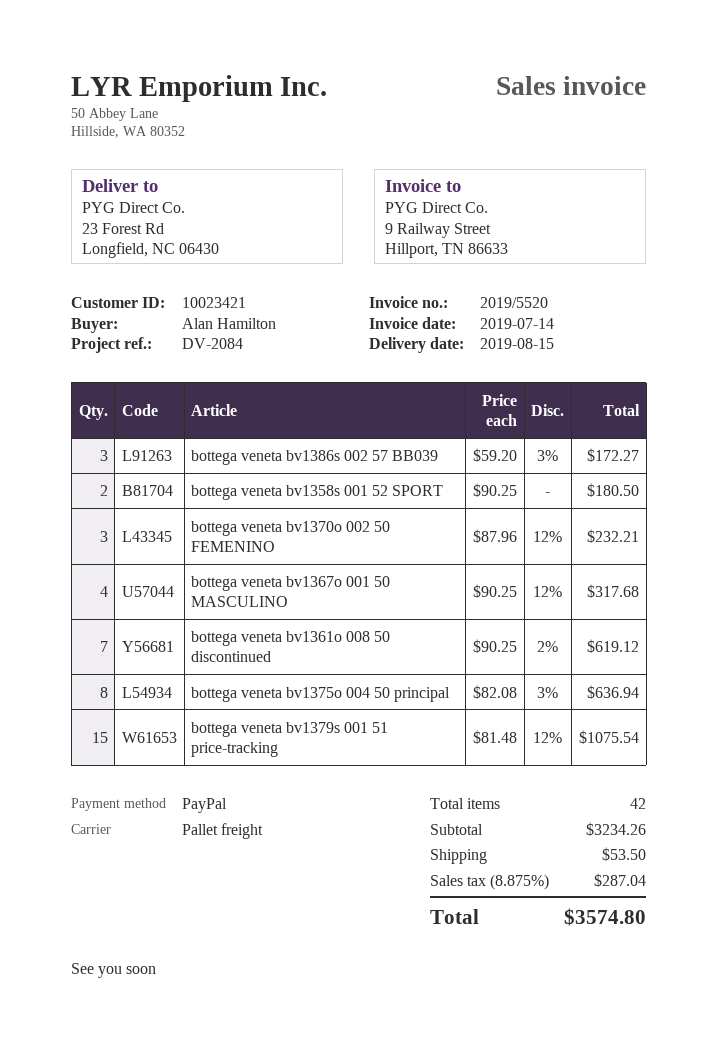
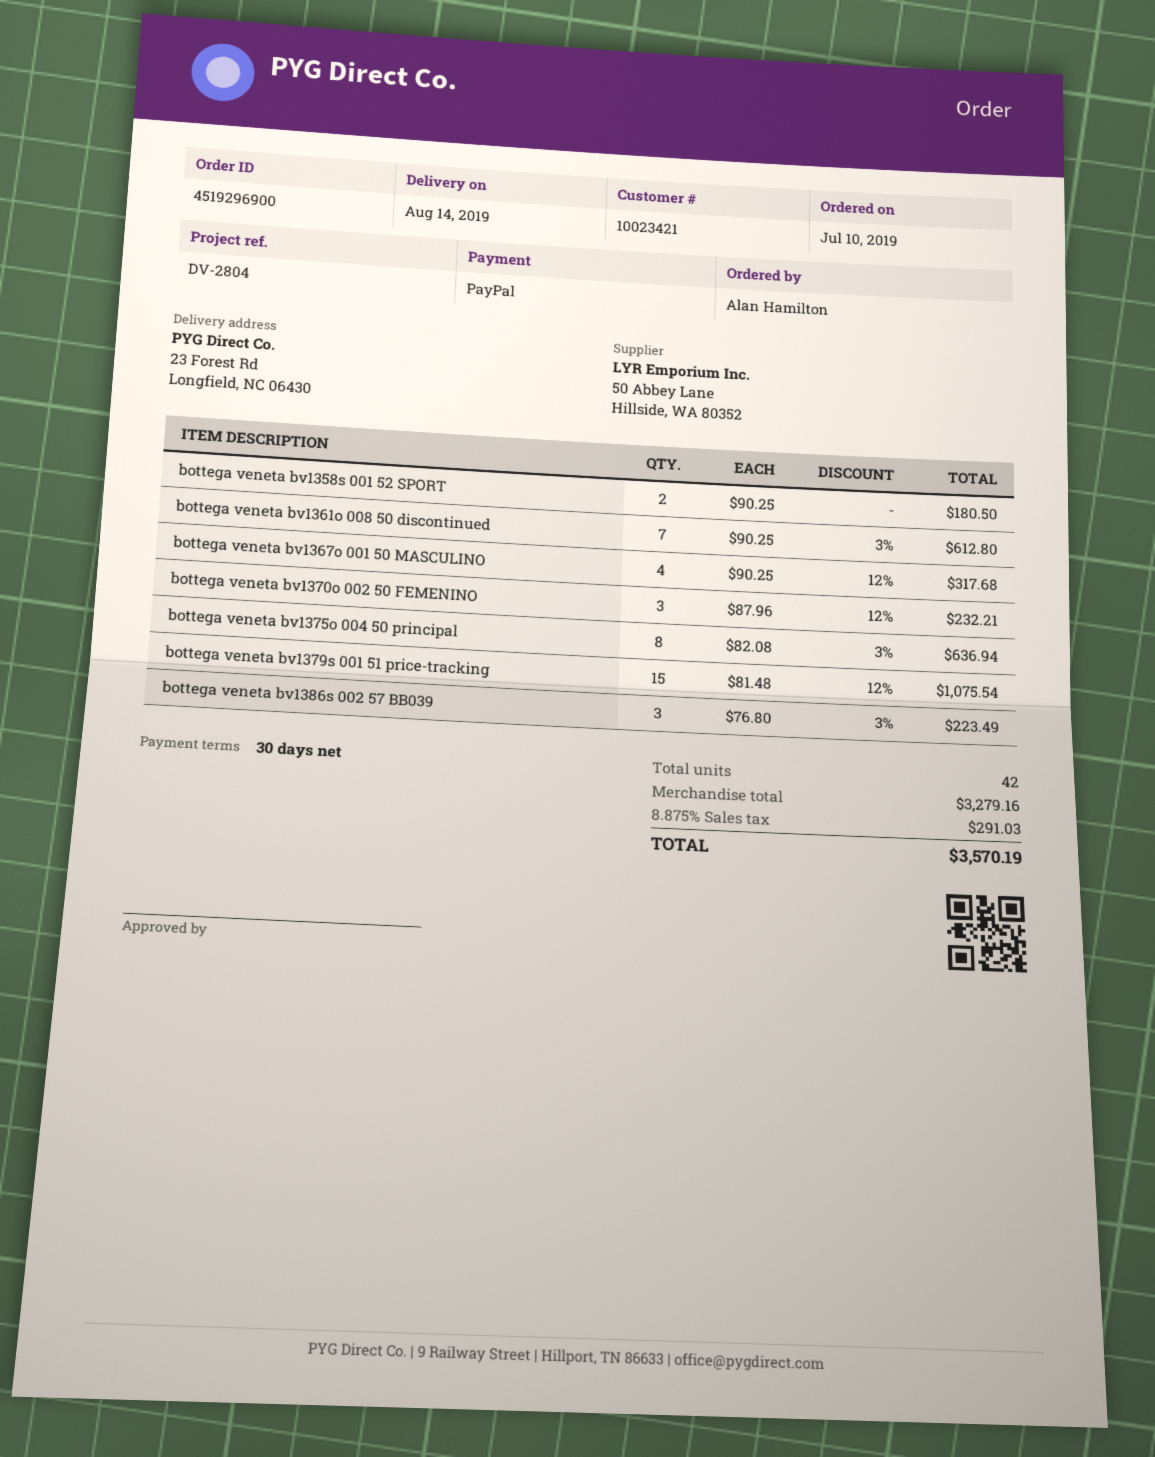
delivery date: 2019-08-15 -> 2019-08-14
reference: DV-2084 -> DV-2804
bottega veneta bv1386s 002 57 BB039: 3 x 59.20 - 3% = 172.27 -> 3 x 76.80 - 3% = 223.49
bottega veneta bv1361o 008 50 discontinued: 7 x 90.25 - 2% = 619.12 -> 7 x 90.25 - 3% = 612.80
subtotal: 3234.26 -> 3279.16
shipping: 53.50 -> none
tax: 8.875% = 287.04 -> 8.875% = 291.03
total: 3574.80 -> 3570.19

